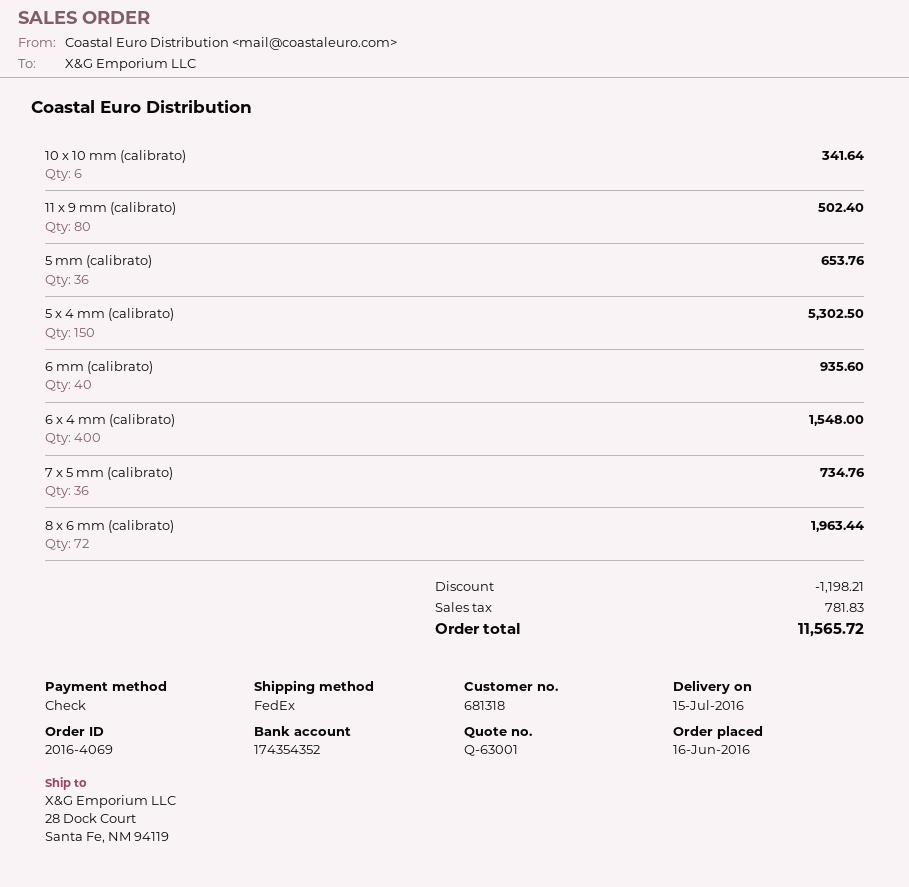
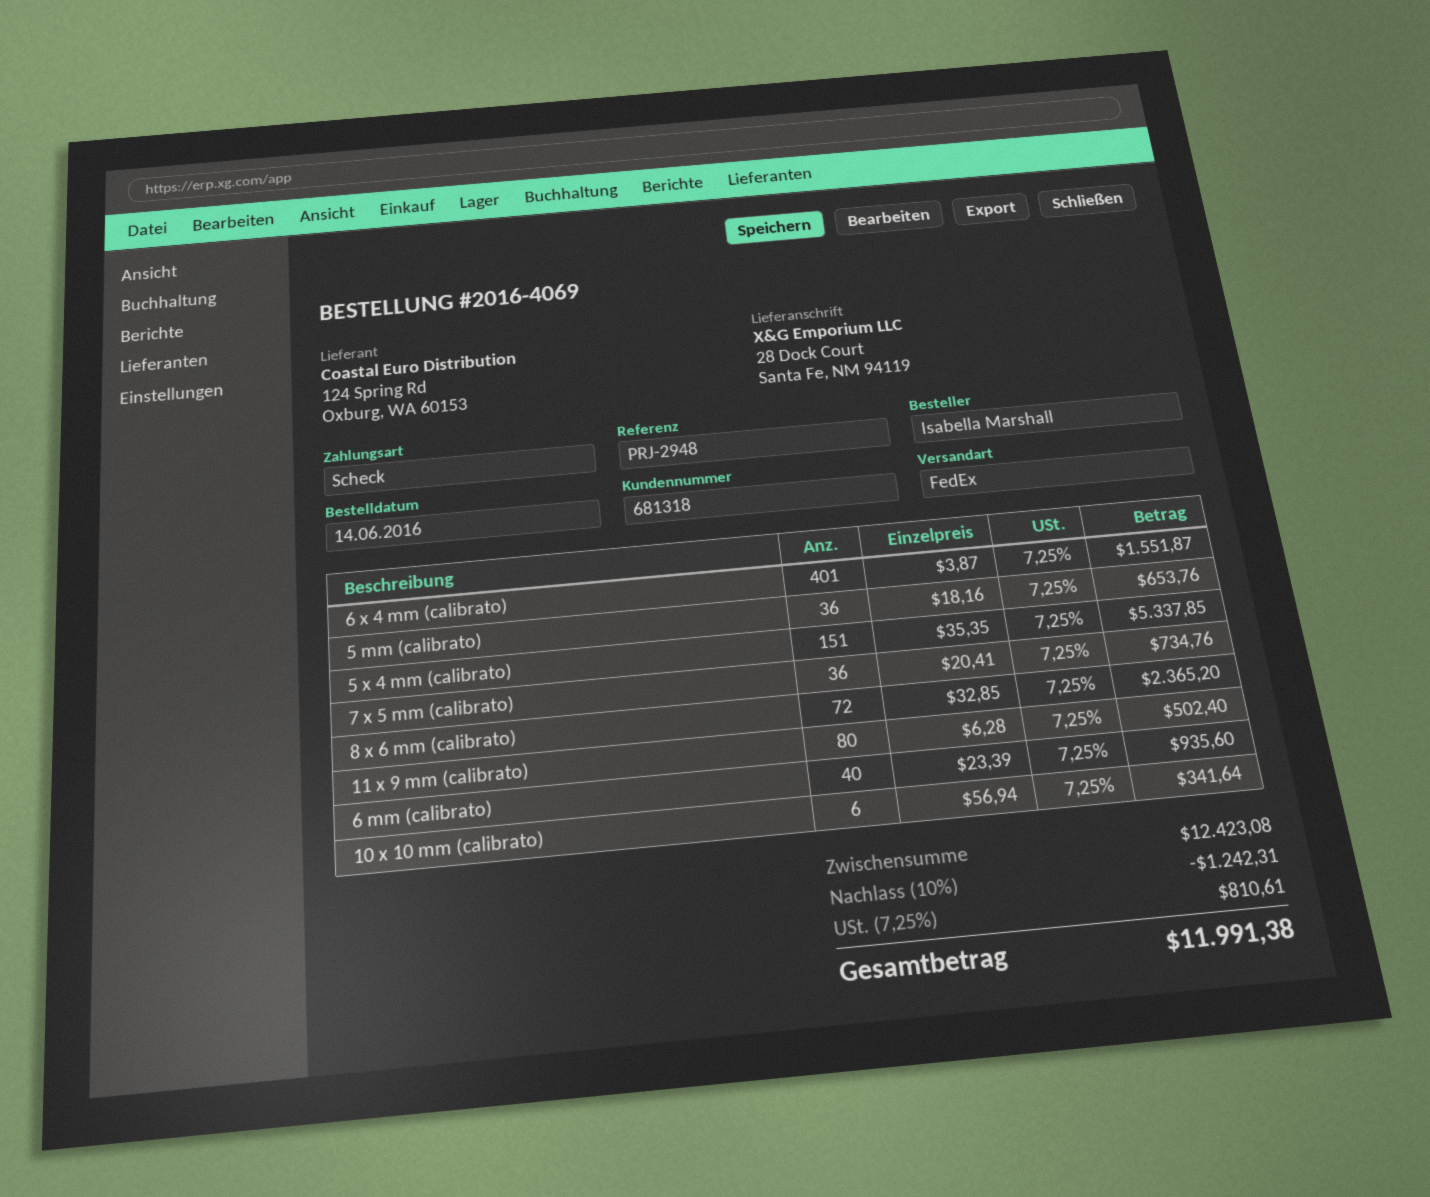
order date: 2016-06-16 -> 2016-06-14
5 x 4 mm (calibrato): 150 for 5302.50 -> 151 for 5337.85
6 x 4 mm (calibrato): 400 for 1548.00 -> 401 for 1551.87
8 x 6 mm (calibrato): 72 for 1963.44 -> 72 for 2365.20
discount: 1198.21 -> 1242.31
tax: 781.83 -> 810.61
total: 11565.72 -> 11991.38

